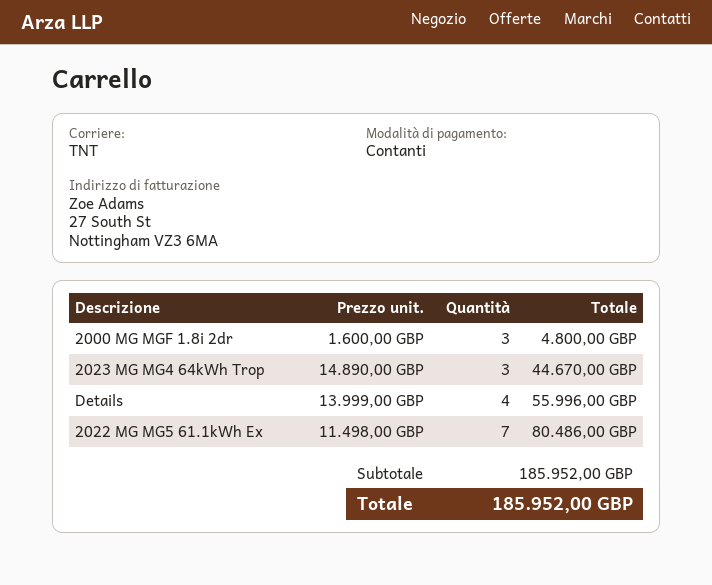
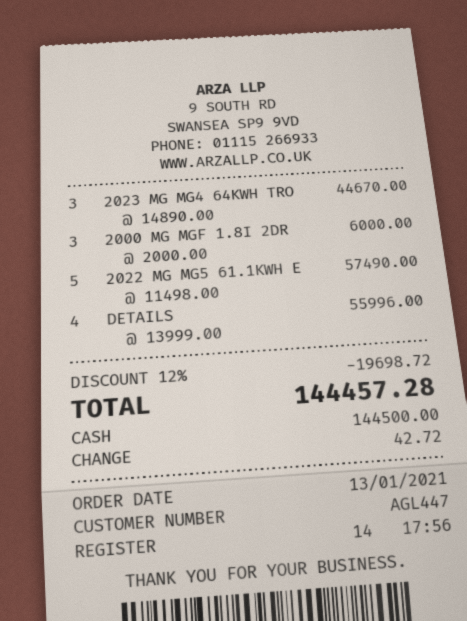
2000 MG MGF 1.8i 2dr: 3 x 1600.00 = 4800.00 -> 3 x 2000.00 = 6000.00
2022 MG MG5 61.1kWh Ex: 7 x 11498.00 = 80486.00 -> 5 x 11498.00 = 57490.00
discount: none -> 12% = 19698.72
total: 185952.00 -> 144457.28

